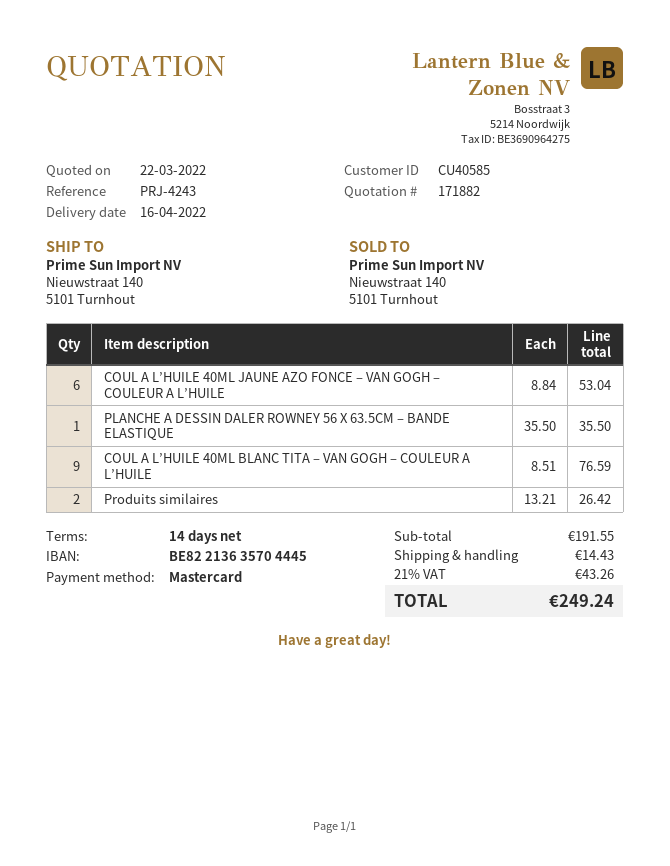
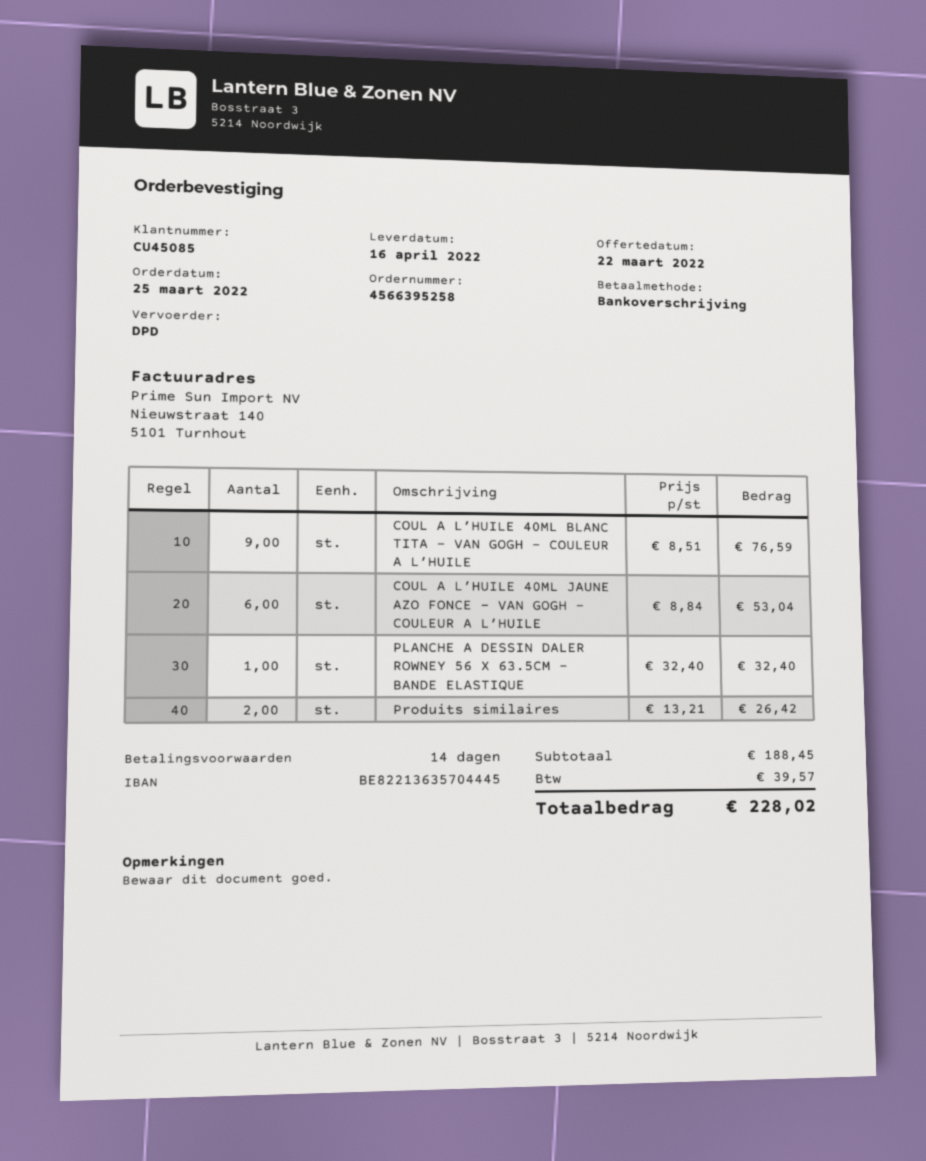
customer number: CU40585 -> CU45085
payment method: Mastercard -> bank transfer
PLANCHE A DESSIN DALER ROWNEY 56 X 63.5CM – BANDE ELASTIQUE: 1 x 35.50 = 35.50 -> 1 x 32.40 = 32.40
subtotal: 191.55 -> 188.45
shipping: 14.43 -> none
tax: 43.26 -> 39.57
total: 249.24 -> 228.02

